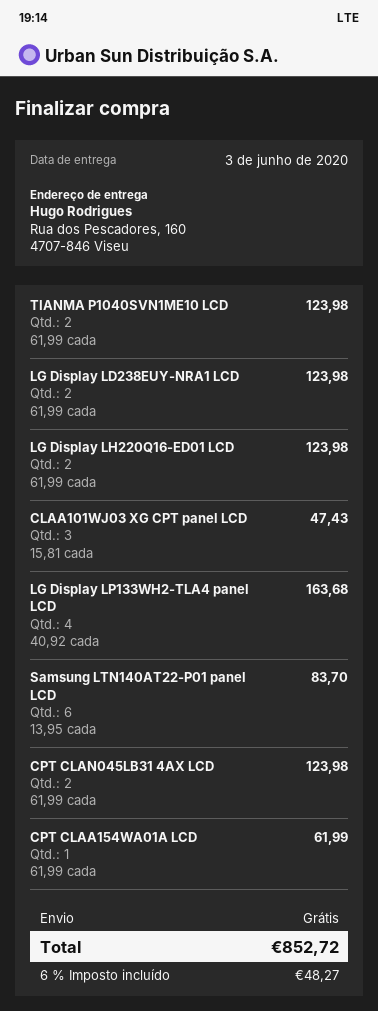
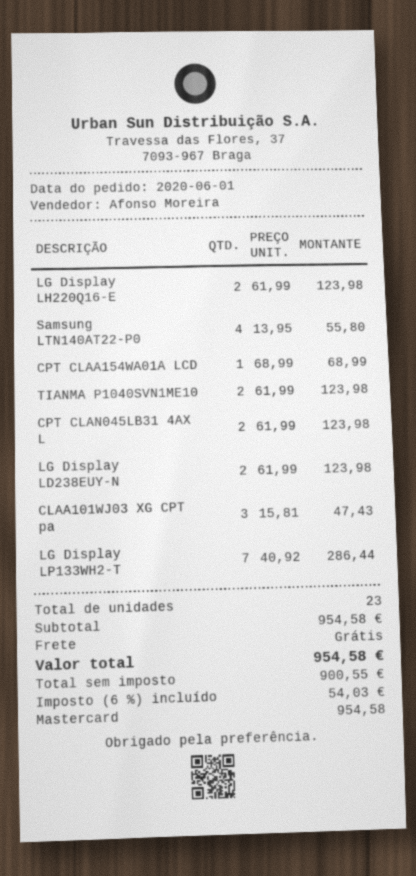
LG Display LP133WH2-TLA4 panel LCD: 4 x 40.92 = 163.68 -> 7 x 40.92 = 286.44
Samsung LTN140AT22-P01 panel LCD: 6 x 13.95 = 83.70 -> 4 x 13.95 = 55.80
CPT CLAA154WA01A LCD: 1 x 61.99 = 61.99 -> 1 x 68.99 = 68.99
tax: 6% = 48.27 -> 6% = 54.03
total: 852.72 -> 954.58

